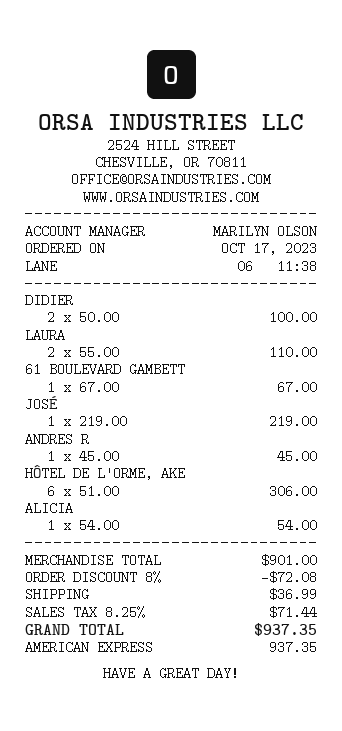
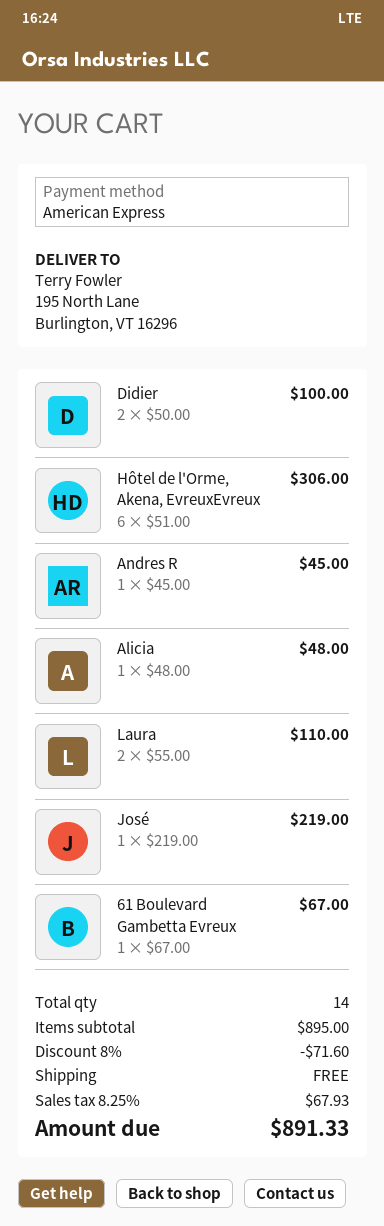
ALICIA: 1 x 54.00 = 54.00 -> 1 x 48.00 = 48.00
subtotal: 901.00 -> 895.00
discount: 8% = 72.08 -> 8% = 71.60
shipping: 36.99 -> 0.00
tax: 8.25% = 71.44 -> 8.25% = 67.93
total: 937.35 -> 891.33

